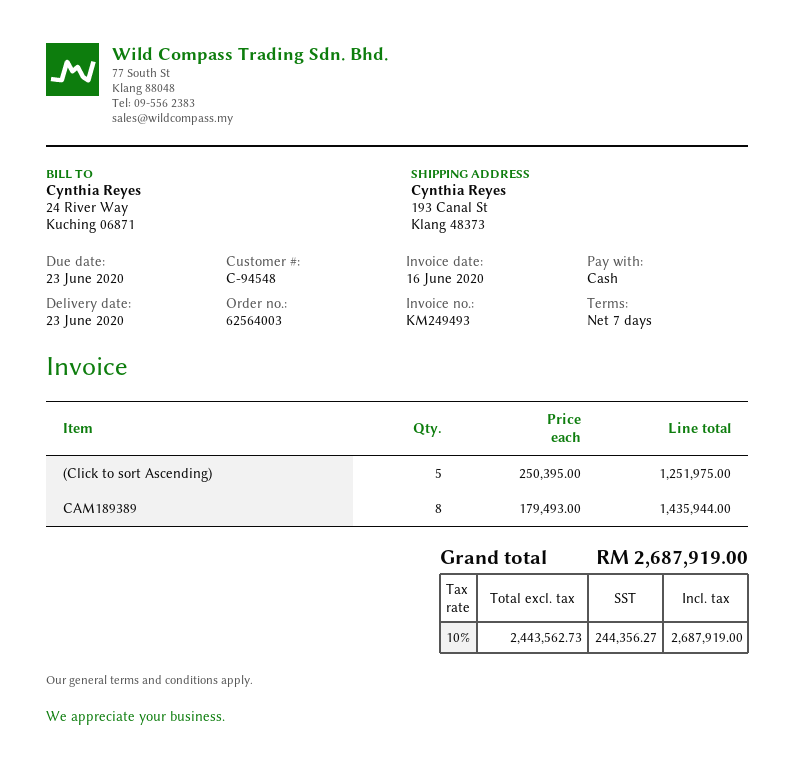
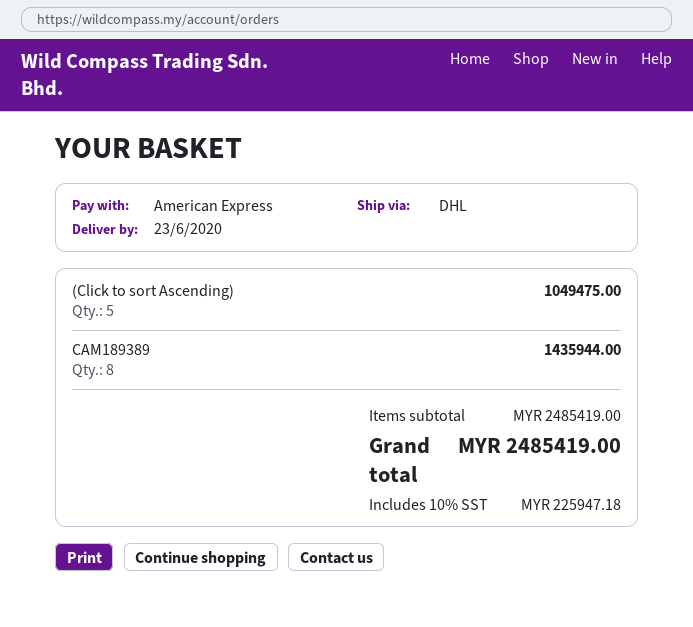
payment method: cash -> American Express
(Click to sort Ascending): 5 for 1251975.00 -> 5 for 1049475.00
tax: 10% = 244356.27 -> 10% = 225947.18
total: 2687919.00 -> 2485419.00

